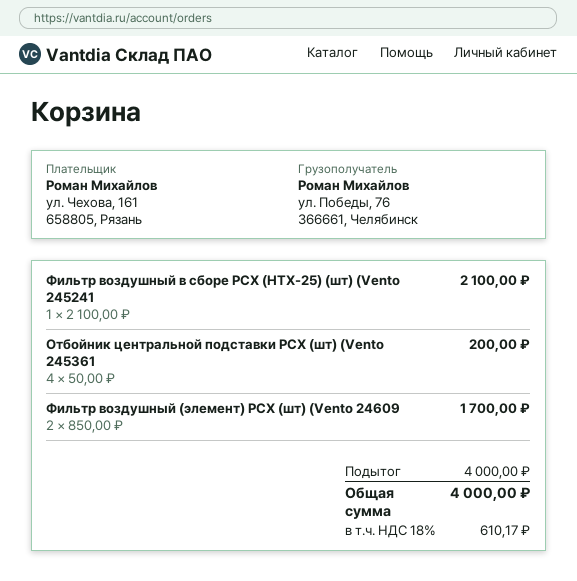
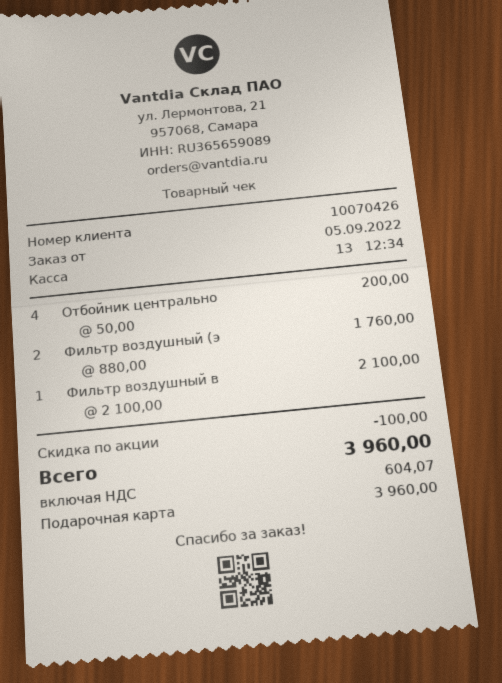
Фильтр воздушный (элемент) PCX (шт) (Vento 24609: 2 x 850.00 = 1700.00 -> 2 x 880.00 = 1760.00
discount: none -> 100.00
tax: 610.17 -> 604.07
total: 4000.00 -> 3960.00

